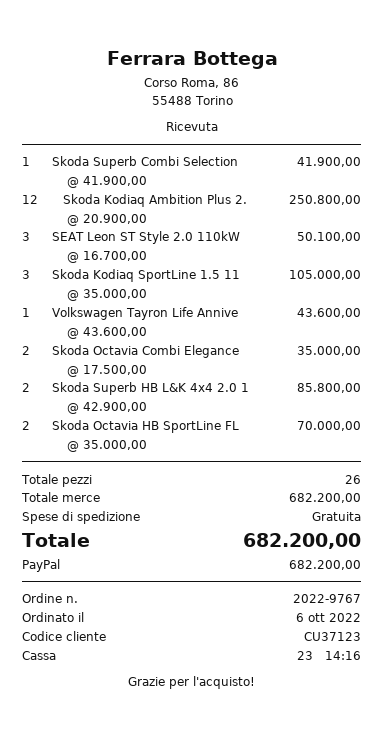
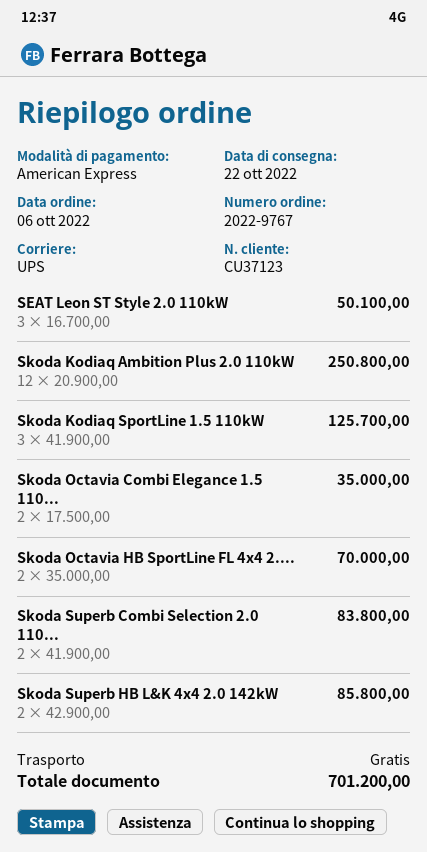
payment method: PayPal -> American Express
Skoda Superb Combi Selection: 1 x 41900.00 = 41900.00 -> 2 x 41900.00 = 83800.00
Skoda Kodiaq SportLine 1.5 11: 3 x 35000.00 = 105000.00 -> 3 x 41900.00 = 125700.00
Volkswagen Tayron Life Annive: 1 x 43600.00 = 43600.00 -> none
total: 682200.00 -> 701200.00

